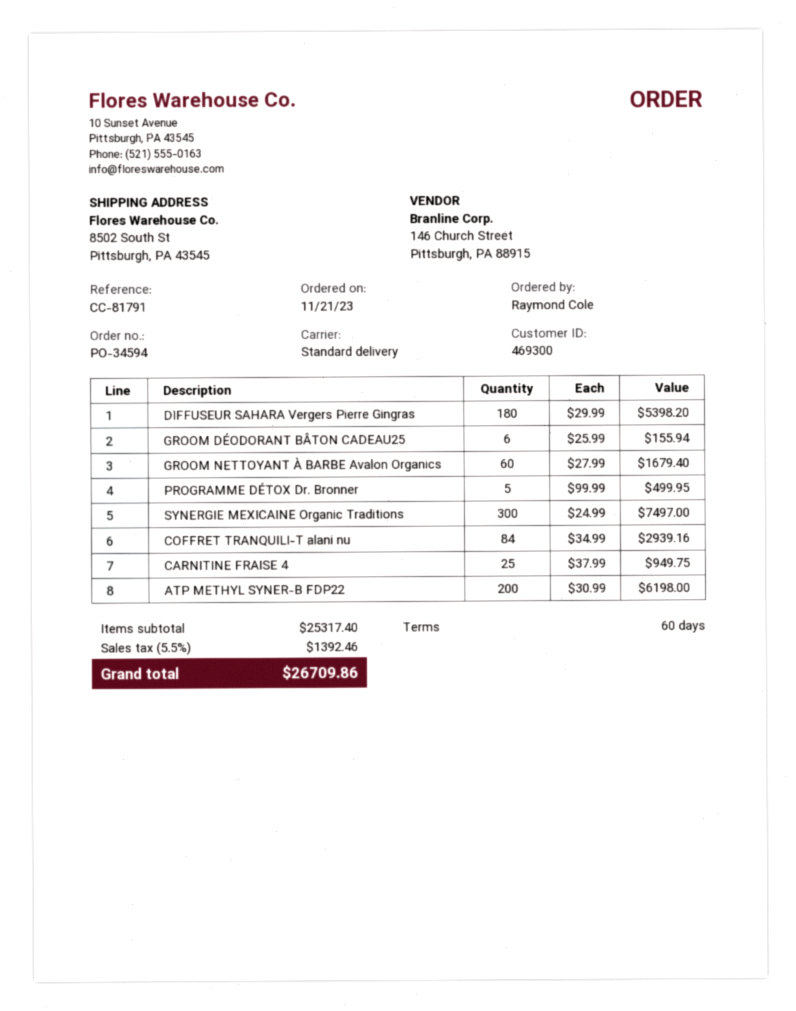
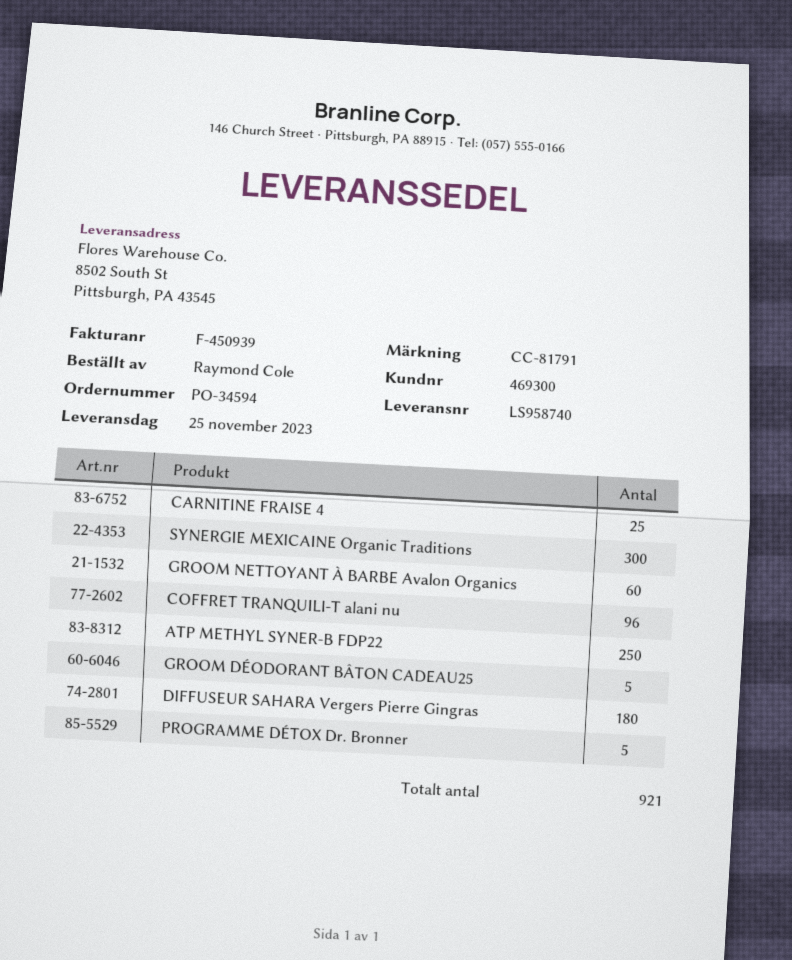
GROOM DÉODORANT BÂTON CADEAU25: 6 -> 5
COFFRET TRANQUILI-T alani nu: 84 -> 96
ATP METHYL SYNER-B FDP22: 200 -> 250

